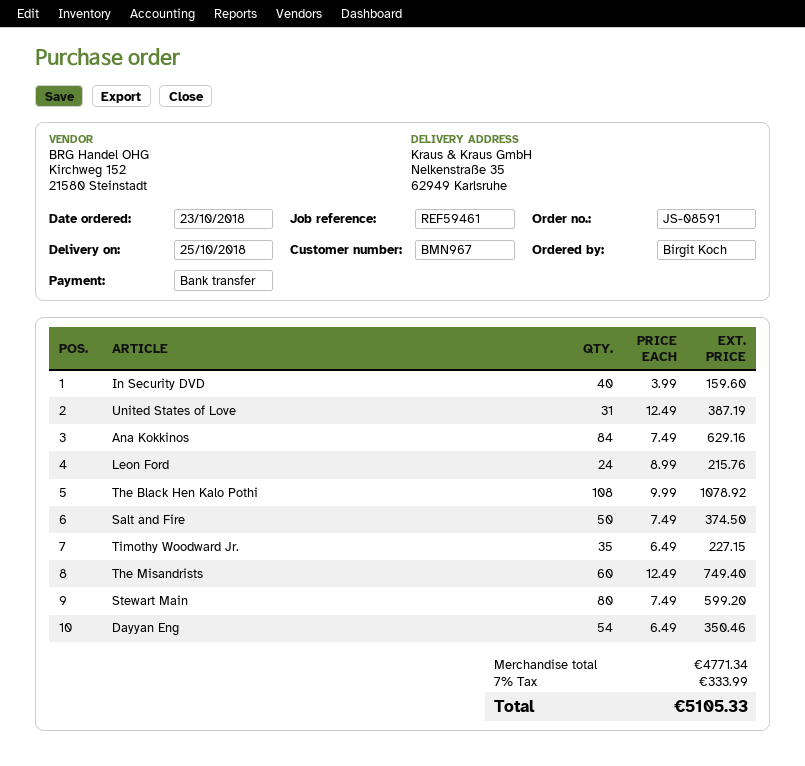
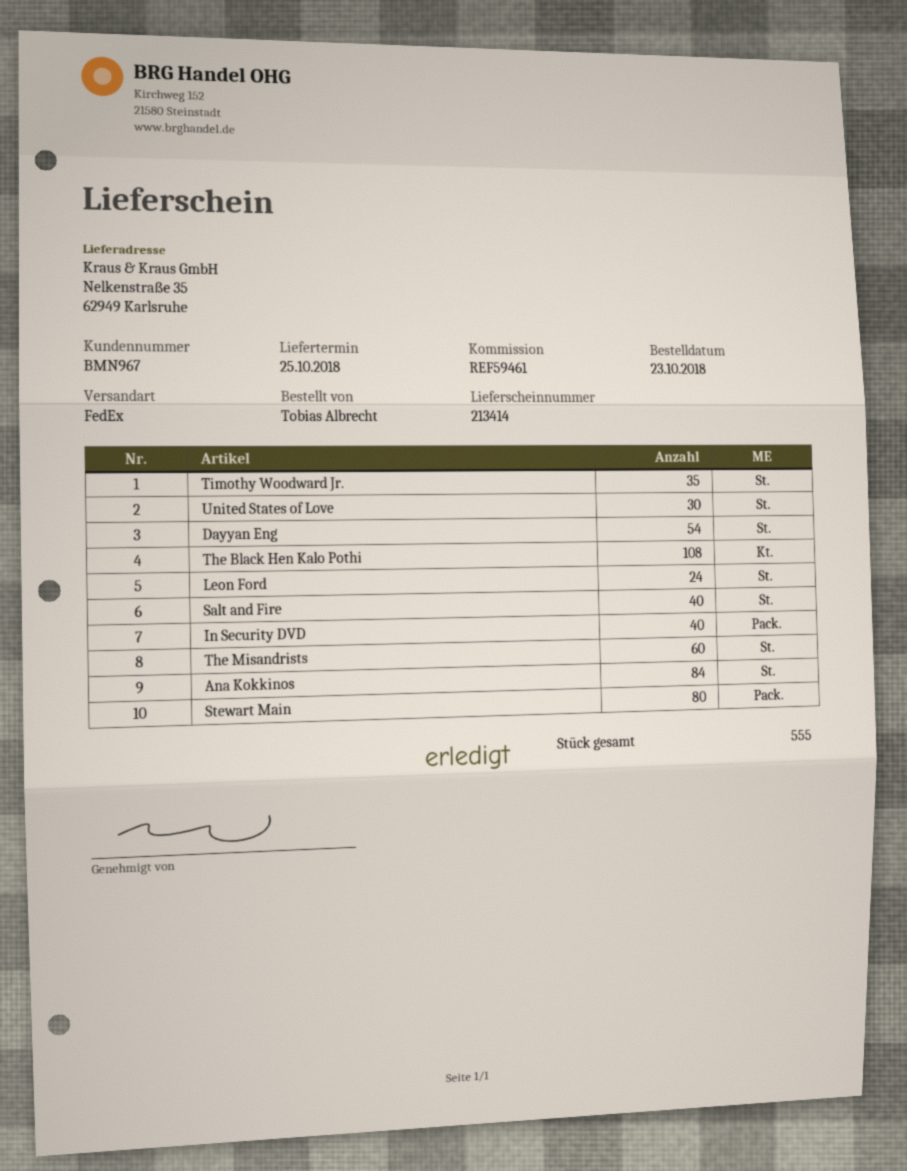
ordered by: Birgit Koch -> Tobias Albrecht
United States of Love: 31 -> 30
Salt and Fire: 50 -> 40

